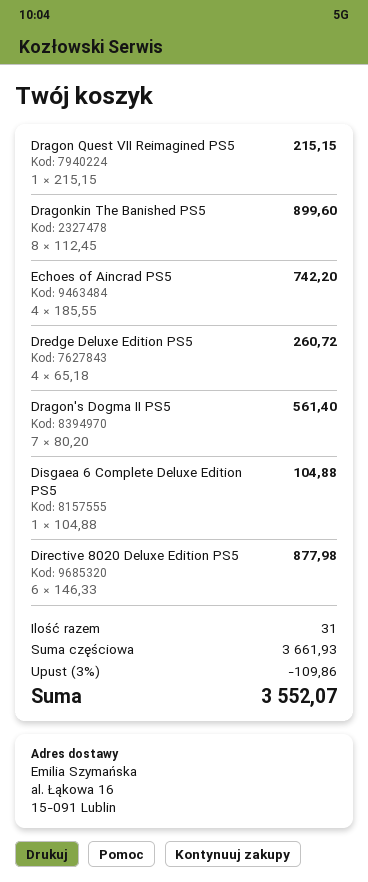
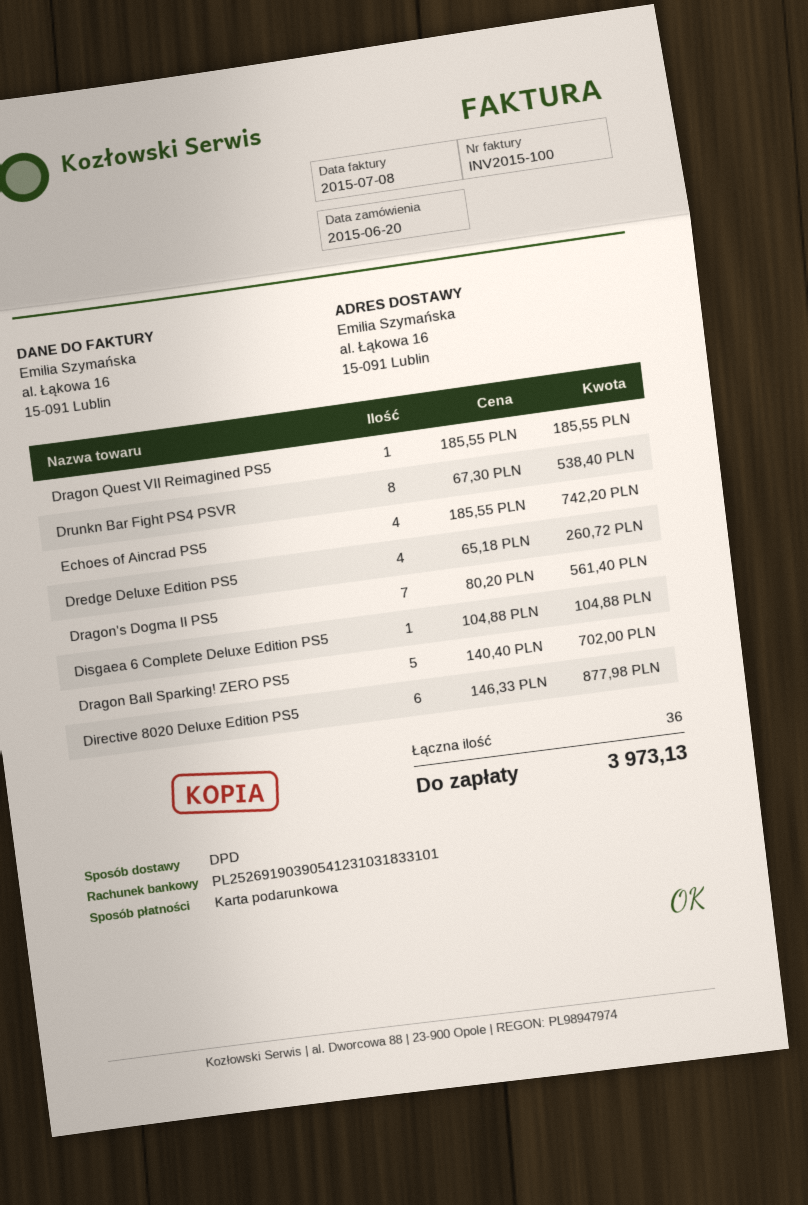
Dragon Quest VII Reimagined PS5: 1 x 215.15 = 215.15 -> 1 x 185.55 = 185.55
Dragonkin The Banished PS5: 8 x 112.45 = 899.60 -> none
Drunkn Bar Fight PS4 PSVR: none -> 8 x 67.30 = 538.40
Dragon Ball Sparking! ZERO PS5: none -> 5 x 140.40 = 702.00
total quantity: 31 -> 36
discount: 3% = 109.86 -> none
total: 3552.07 -> 3973.13

